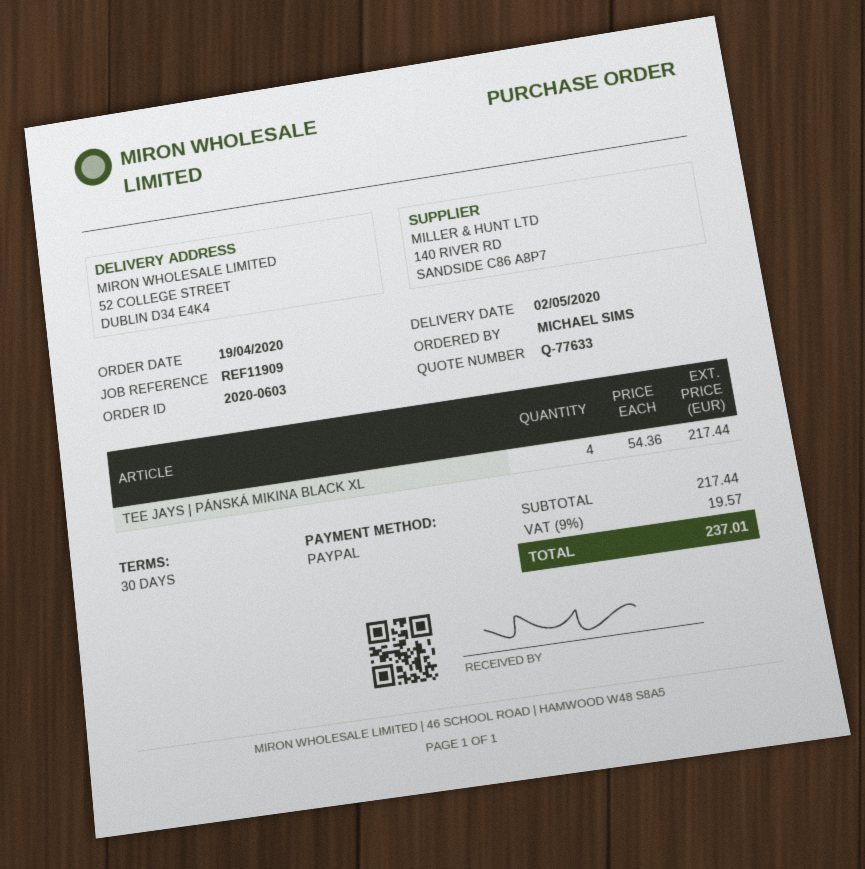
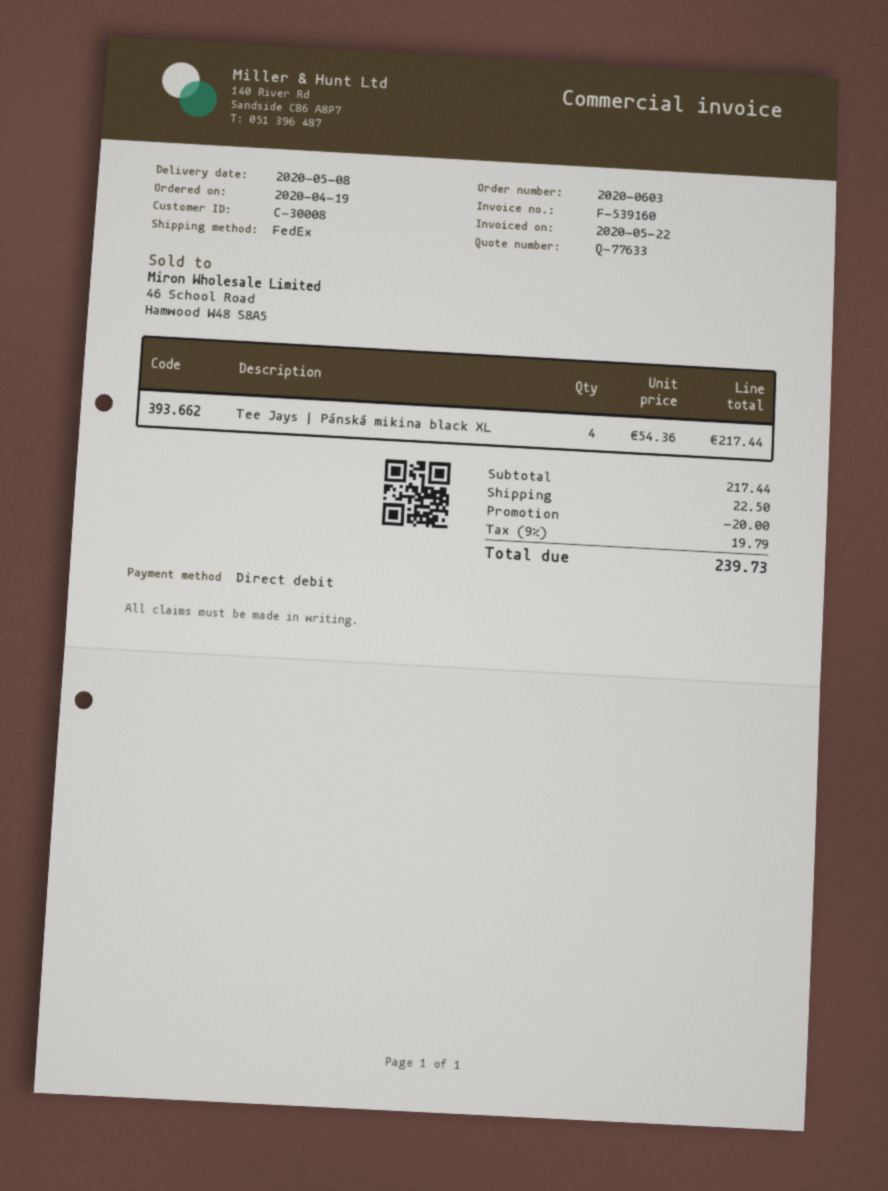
delivery date: 2020-05-02 -> 2020-05-08
payment method: PayPal -> direct debit
discount: none -> 20.00
shipping: none -> 22.50
tax: 9% = 19.57 -> 9% = 19.79
total: 237.01 -> 239.73

